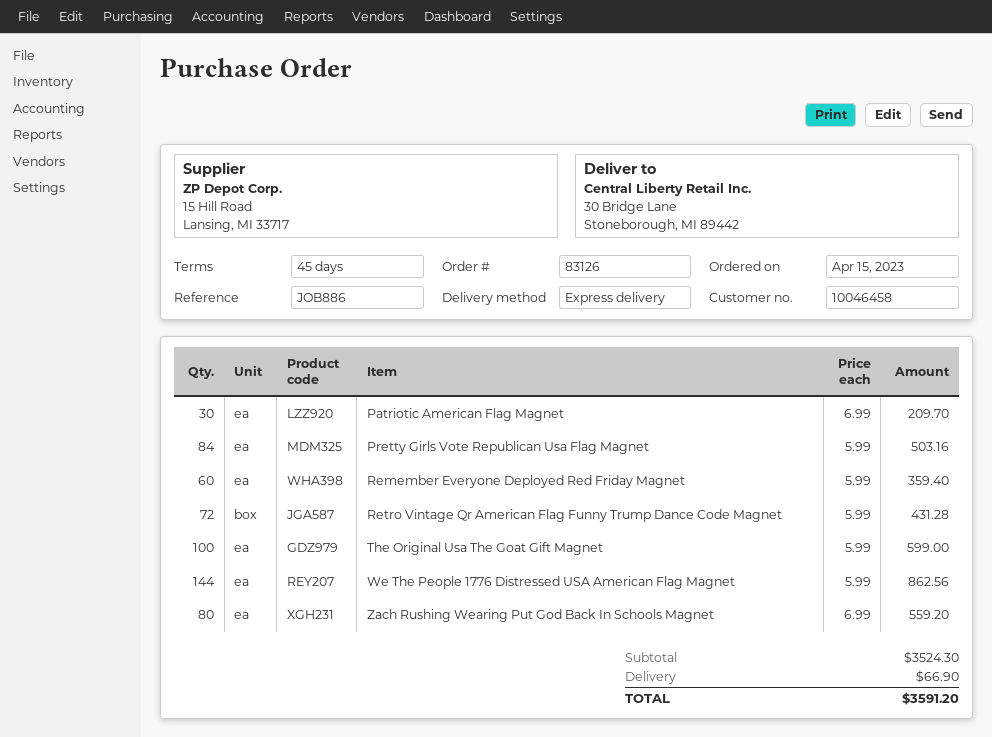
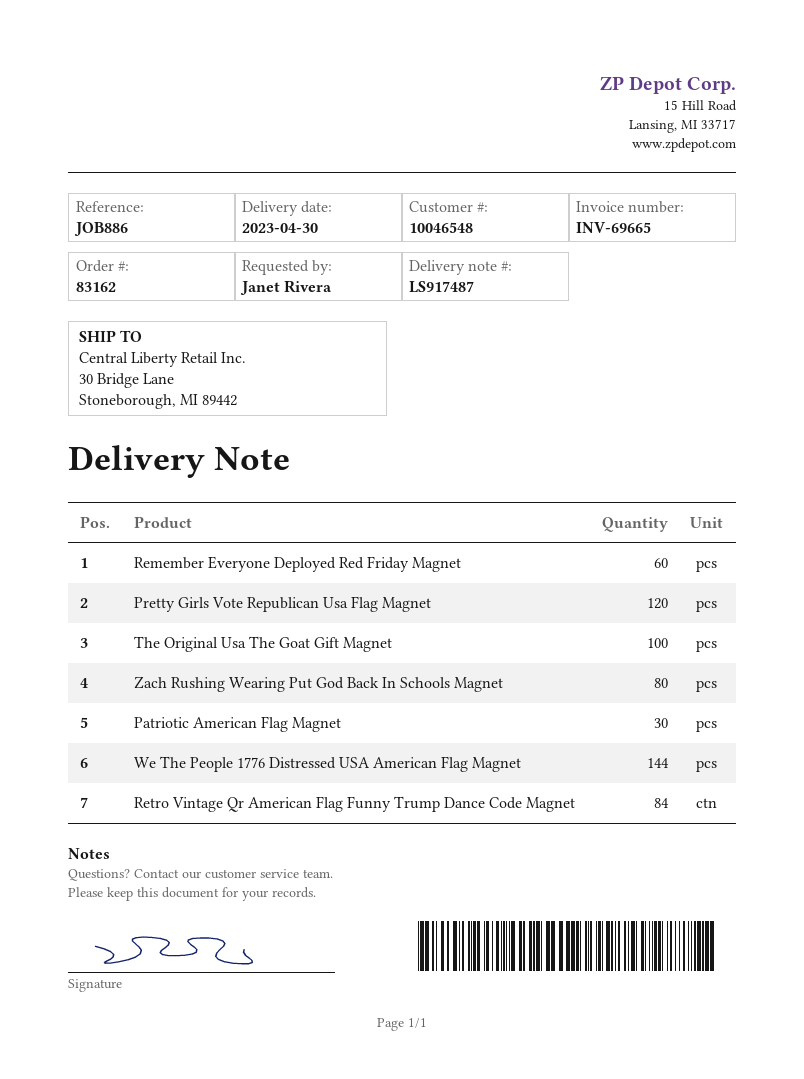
order number: 83126 -> 83162
customer number: 10046458 -> 10046548
Pretty Girls Vote Republican Usa Flag Magnet: 84 -> 120
Retro Vintage Qr American Flag Funny Trump Dance Code Magnet: 72 -> 84

